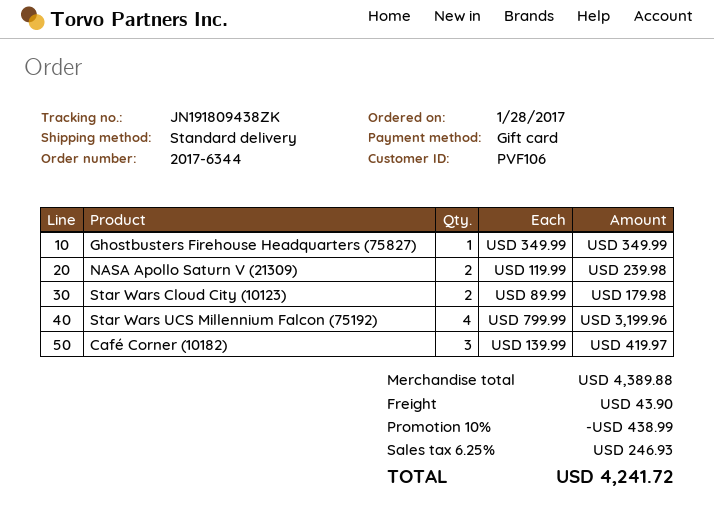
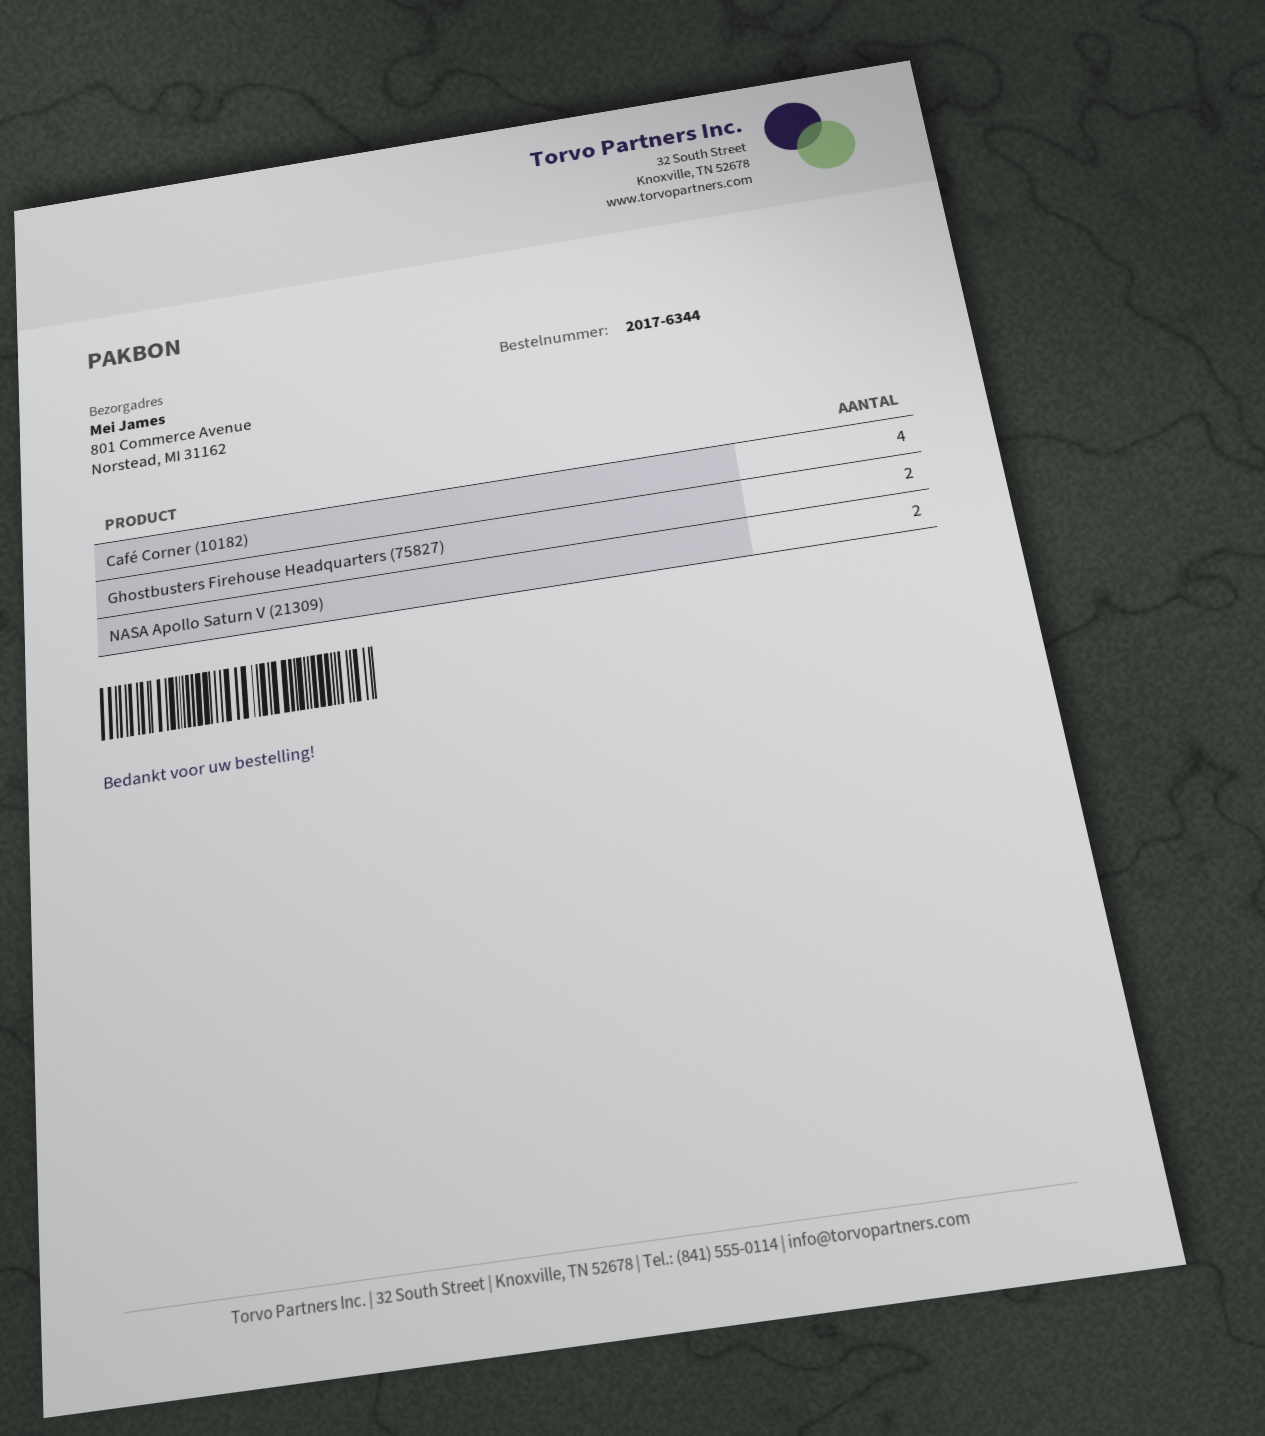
Ghostbusters Firehouse Headquarters (75827): 1 -> 2
Star Wars Cloud City (10123): 2 -> none
Star Wars UCS Millennium Falcon (75192): 4 -> none
Café Corner (10182): 3 -> 4

